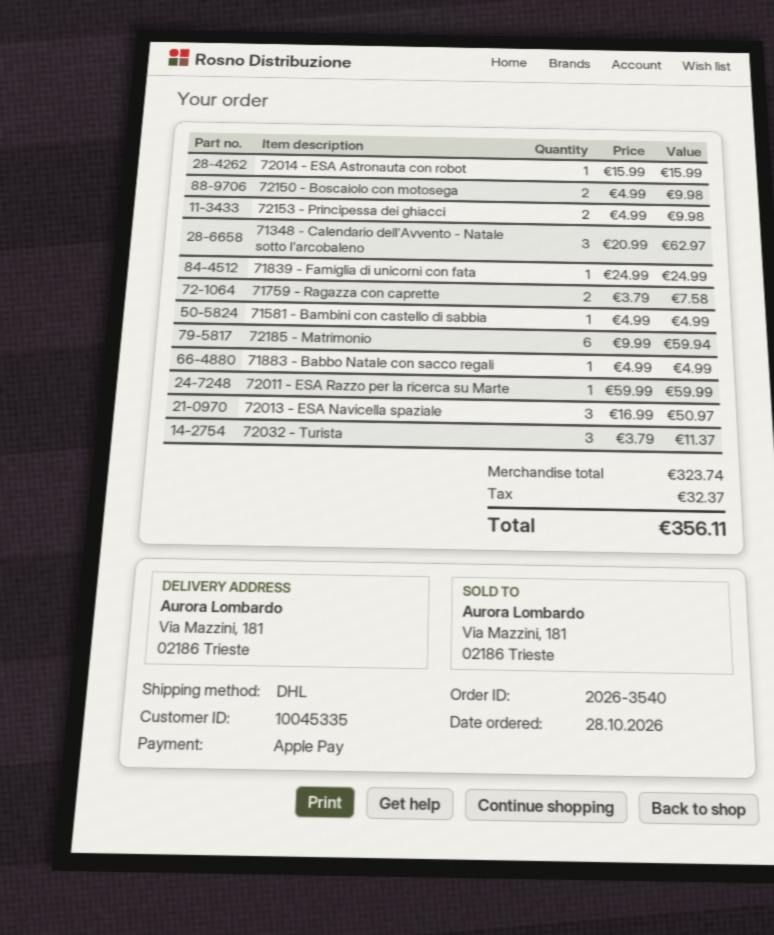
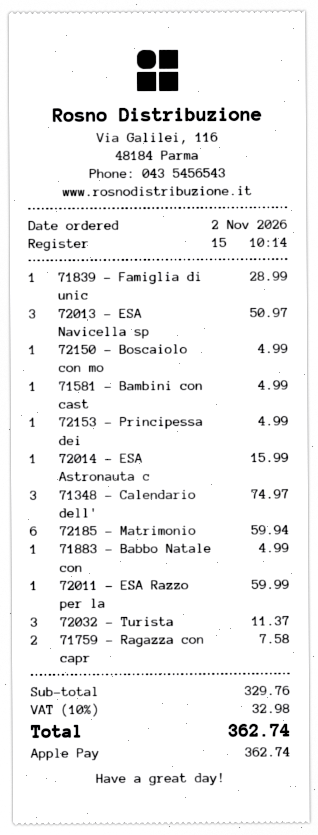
order date: 2026-10-28 -> 2026-11-02
72150 - Boscaiolo con motosega: 2 for 9.98 -> 1 for 4.99
72153 - Principessa dei ghiacci: 2 for 9.98 -> 1 for 4.99
71348 - Calendario dell'Avvento - Natale sotto l'arcobaleno: 3 for 62.97 -> 3 for 74.97
71839 - Famiglia di unicorni con fata: 1 for 24.99 -> 1 for 28.99
subtotal: 323.74 -> 329.76
tax: 32.37 -> 32.98
total: 356.11 -> 362.74

